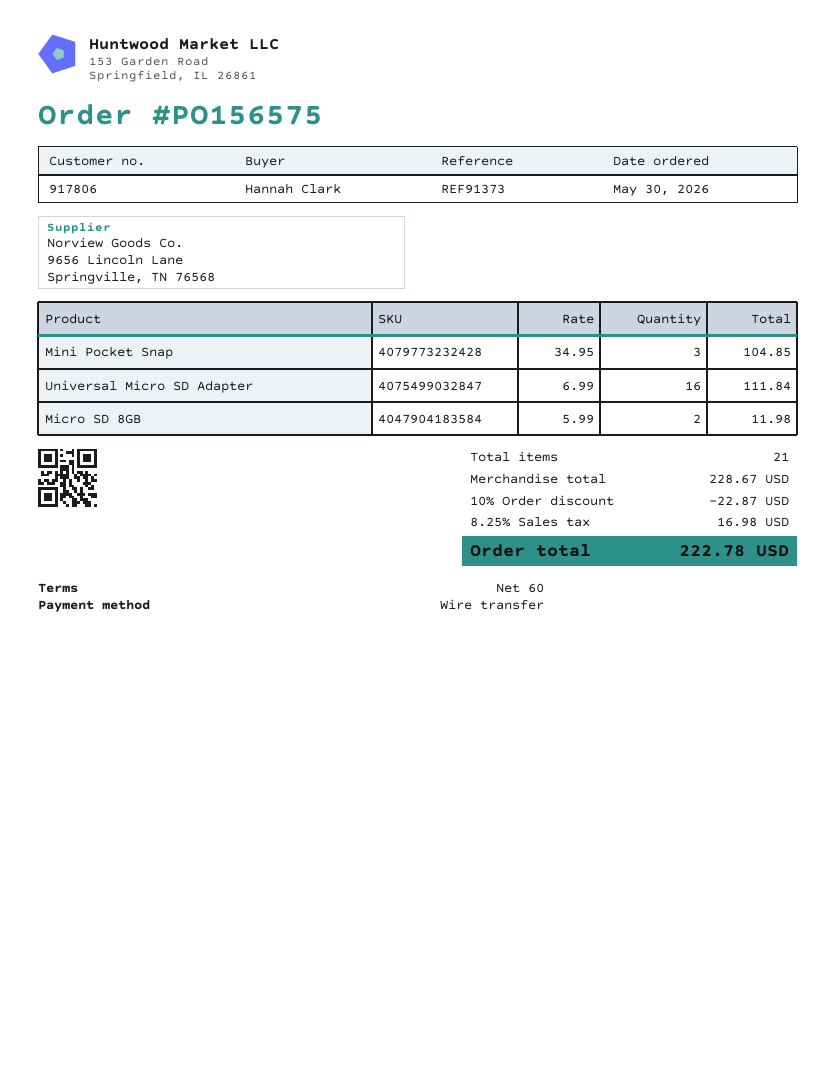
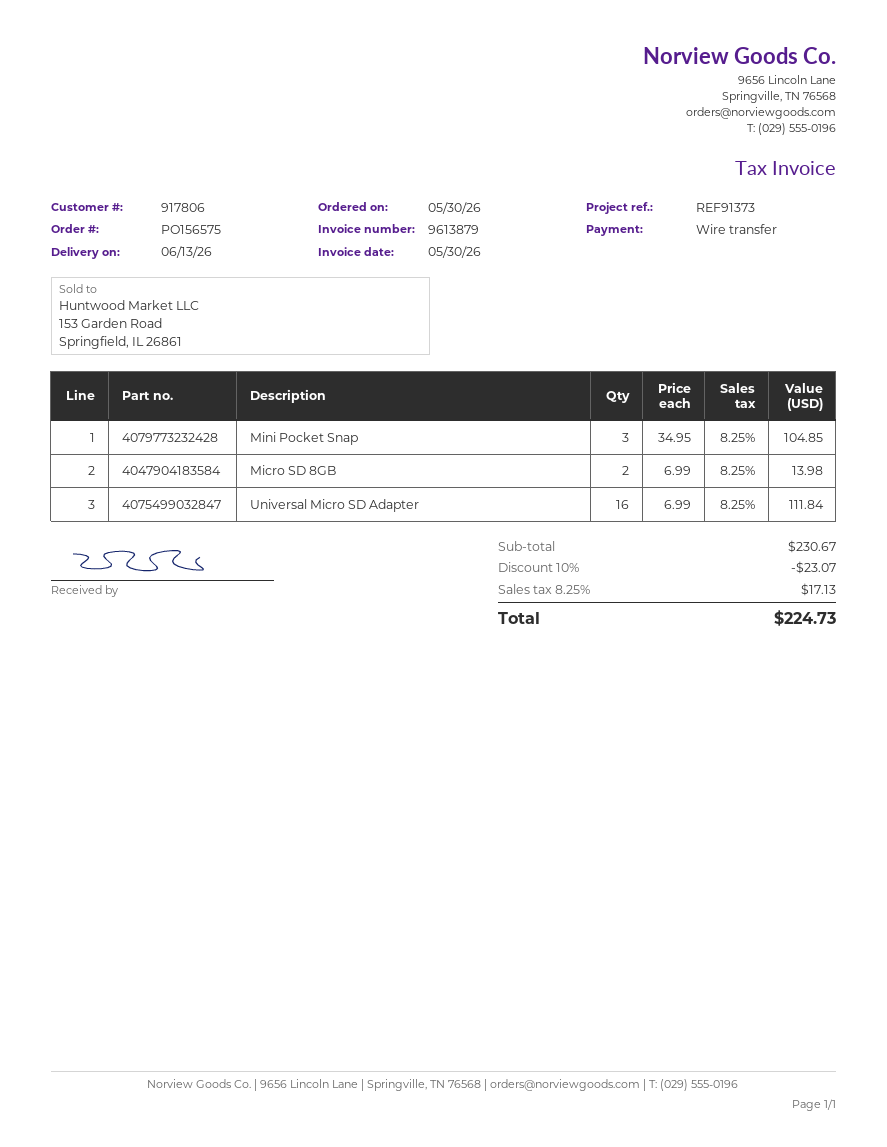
Micro SD 8GB: 2 x 5.99 = 11.98 -> 2 x 6.99 = 13.98
subtotal: 228.67 -> 230.67
discount: 10% = 22.87 -> 10% = 23.07
tax: 8.25% = 16.98 -> 8.25% = 17.13
total: 222.78 -> 224.73

